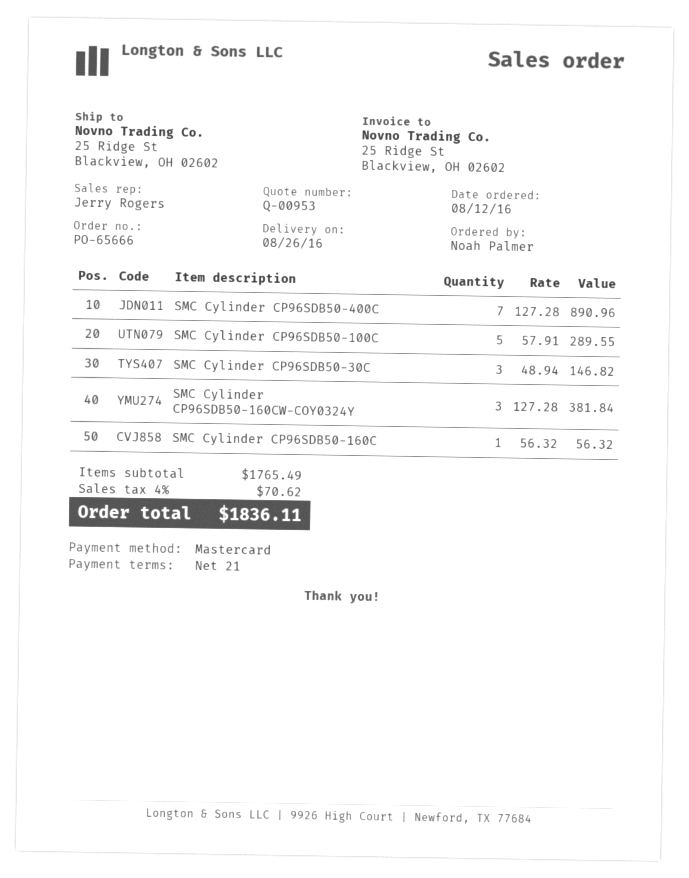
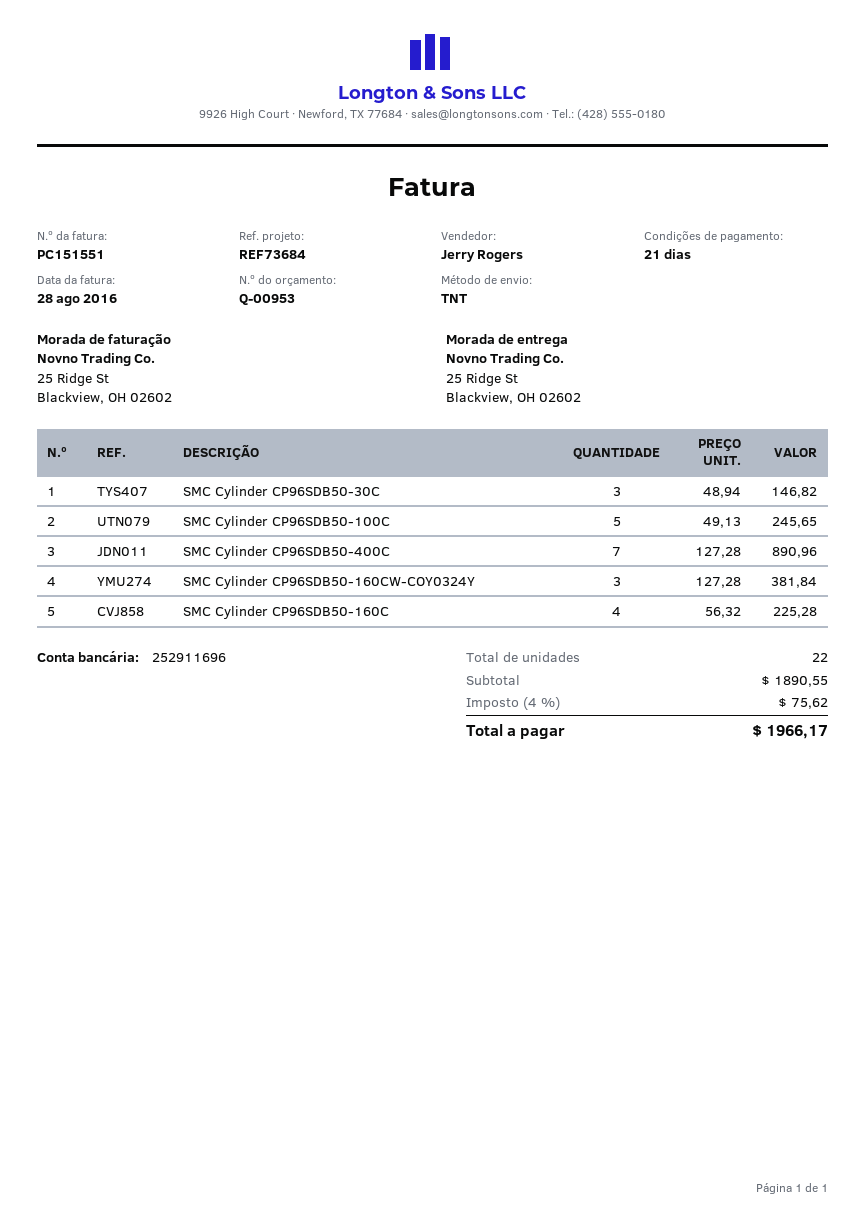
SMC Cylinder CP96SDB50-100C: 5 x 57.91 = 289.55 -> 5 x 49.13 = 245.65
SMC Cylinder CP96SDB50-160C: 1 x 56.32 = 56.32 -> 4 x 56.32 = 225.28
subtotal: 1765.49 -> 1890.55
tax: 4% = 70.62 -> 4% = 75.62
total: 1836.11 -> 1966.17

